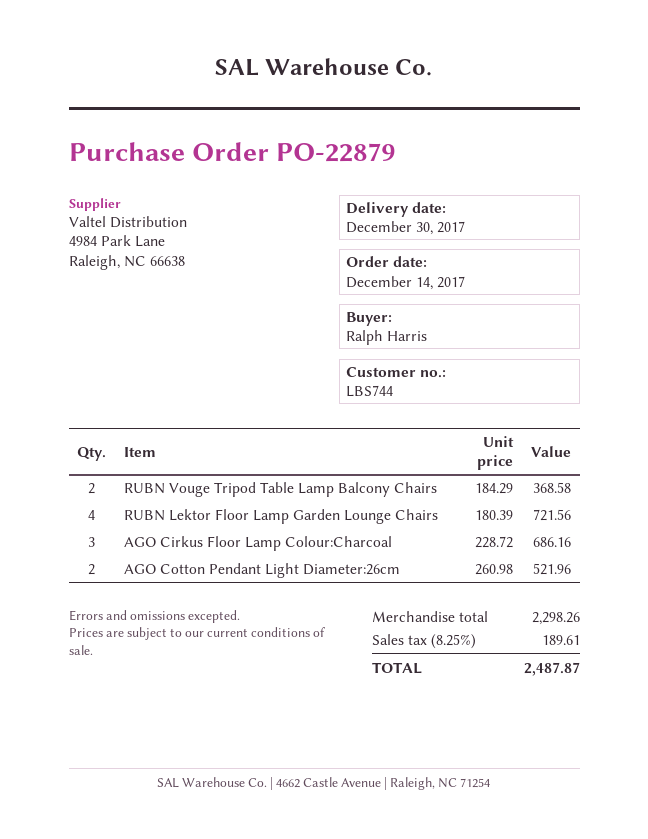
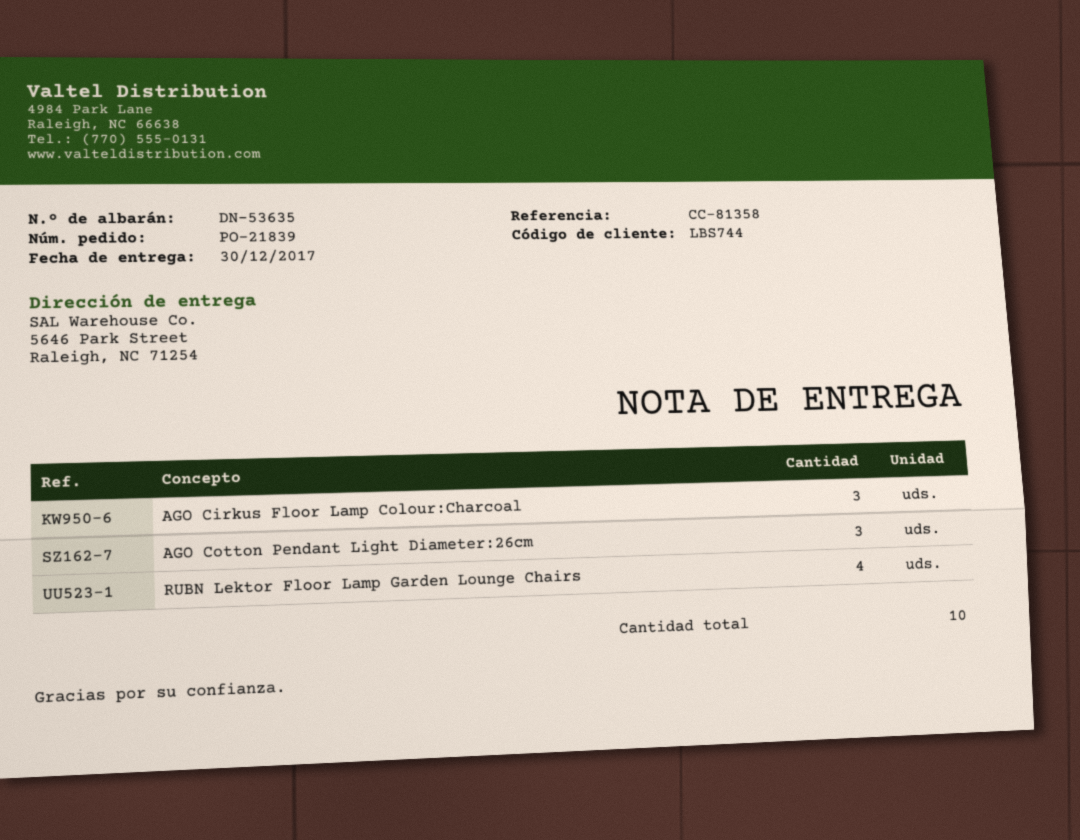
order number: PO-22879 -> PO-21839
RUBN Vouge Tripod Table Lamp Balcony Chairs: 2 -> none
AGO Cotton Pendant Light Diameter:26cm: 2 -> 3

